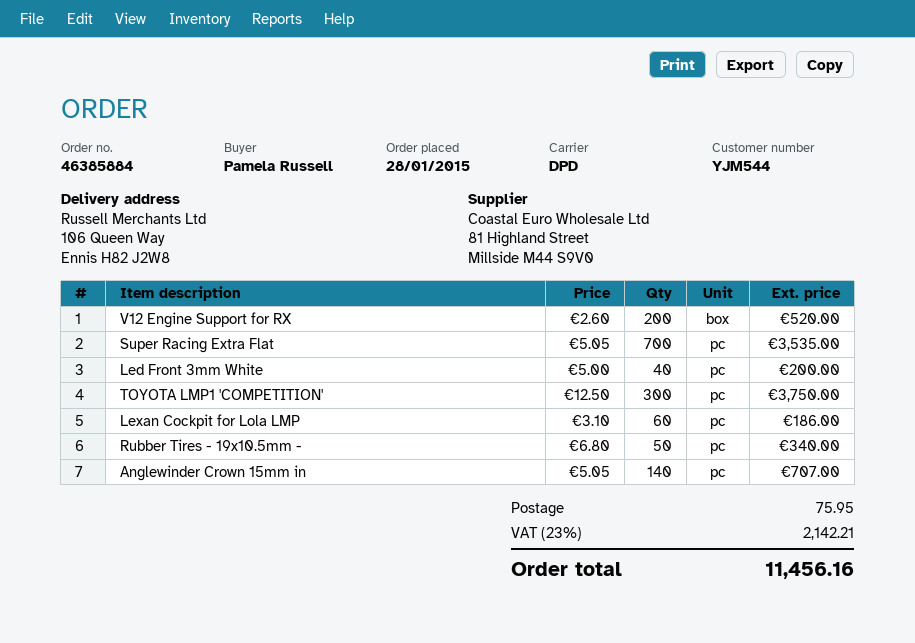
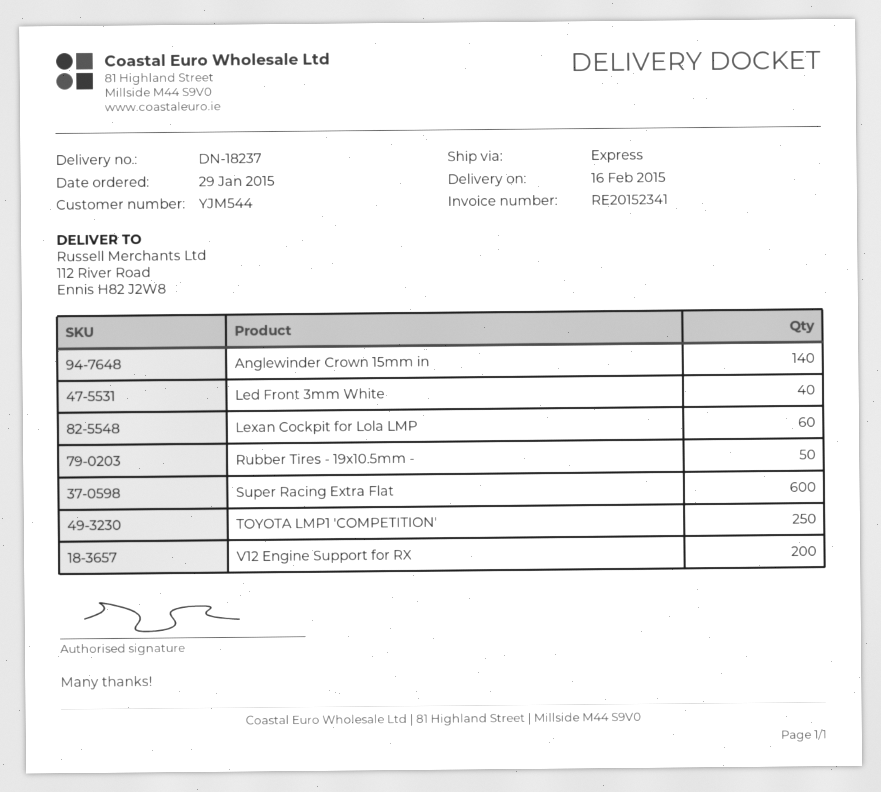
order date: 2015-01-28 -> 2015-01-29
shipping method: DPD -> express
ship to: 106 Queen Way, Ennis H82 J2W8 -> 112 River Road, Ennis H82 J2W8
Super Racing Extra Flat: 700 -> 600
TOYOTA LMP1 'COMPETITION': 300 -> 250

